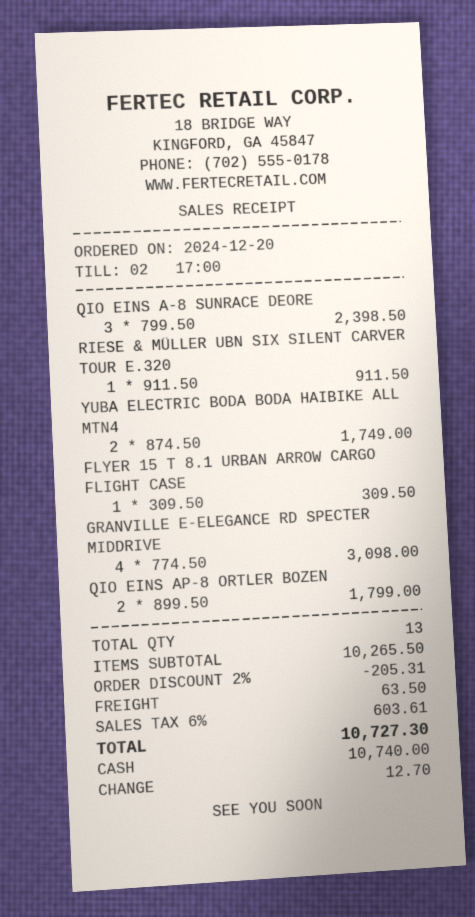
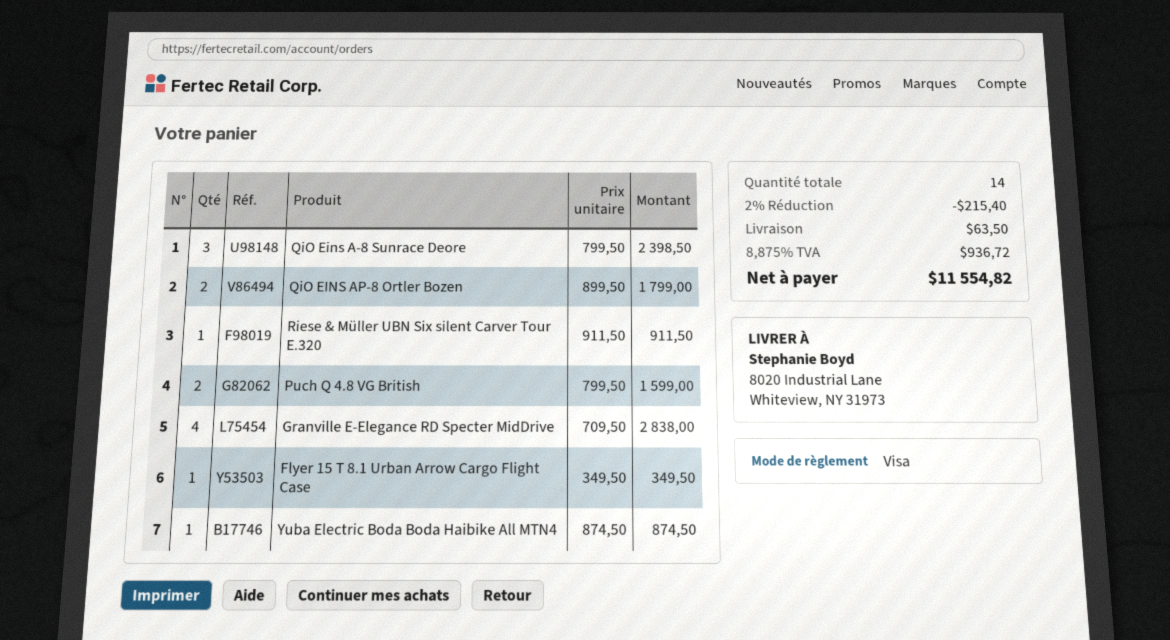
payment method: cash -> Visa
YUBA ELECTRIC BODA BODA HAIBIKE ALL MTN4: 2 x 874.50 = 1749.00 -> 1 x 874.50 = 874.50
FLYER 15 T 8.1 URBAN ARROW CARGO FLIGHT CASE: 1 x 309.50 = 309.50 -> 1 x 349.50 = 349.50
GRANVILLE E-ELEGANCE RD SPECTER MIDDRIVE: 4 x 774.50 = 3098.00 -> 4 x 709.50 = 2838.00
Puch Q 4.8 VG British: none -> 2 x 799.50 = 1599.00
total quantity: 13 -> 14
discount: 2% = 205.31 -> 2% = 215.40
tax: 6% = 603.61 -> 8.875% = 936.72
total: 10727.30 -> 11554.82

